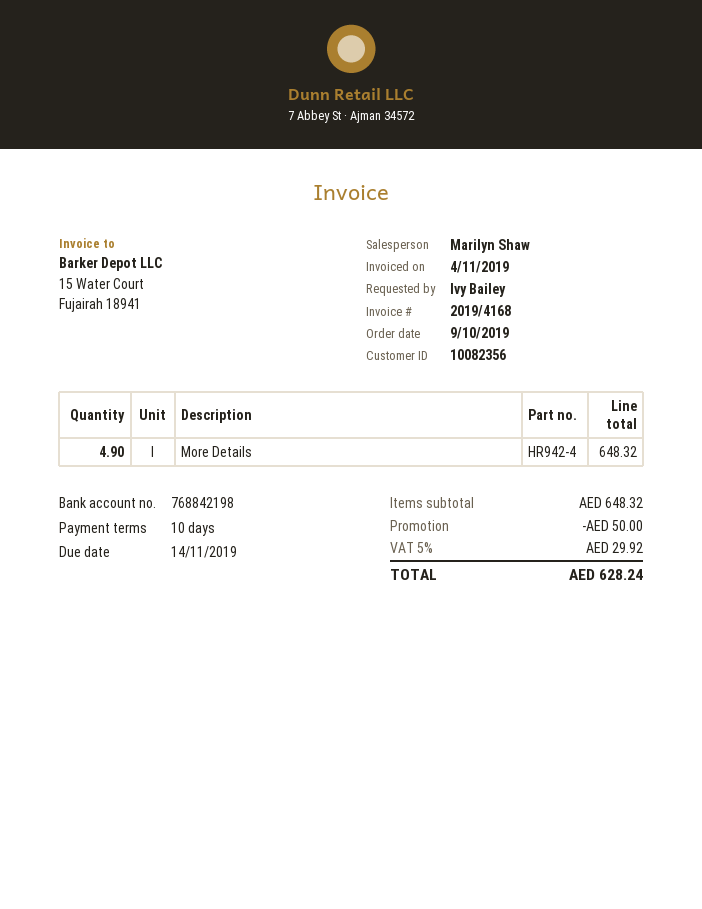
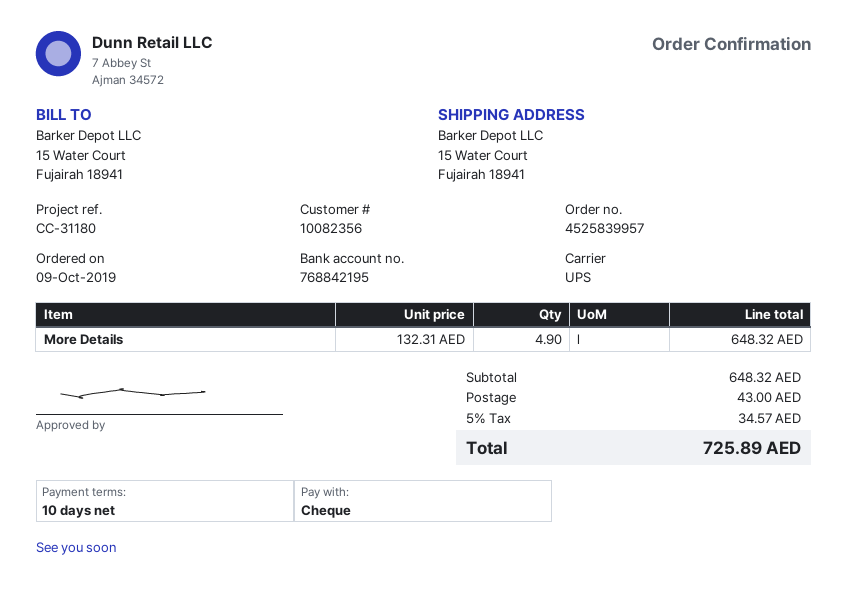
bank account: 768842198 -> 768842195
discount: 50.00 -> none
shipping: none -> 43.00
tax: 5% = 29.92 -> 5% = 34.57
total: 628.24 -> 725.89

